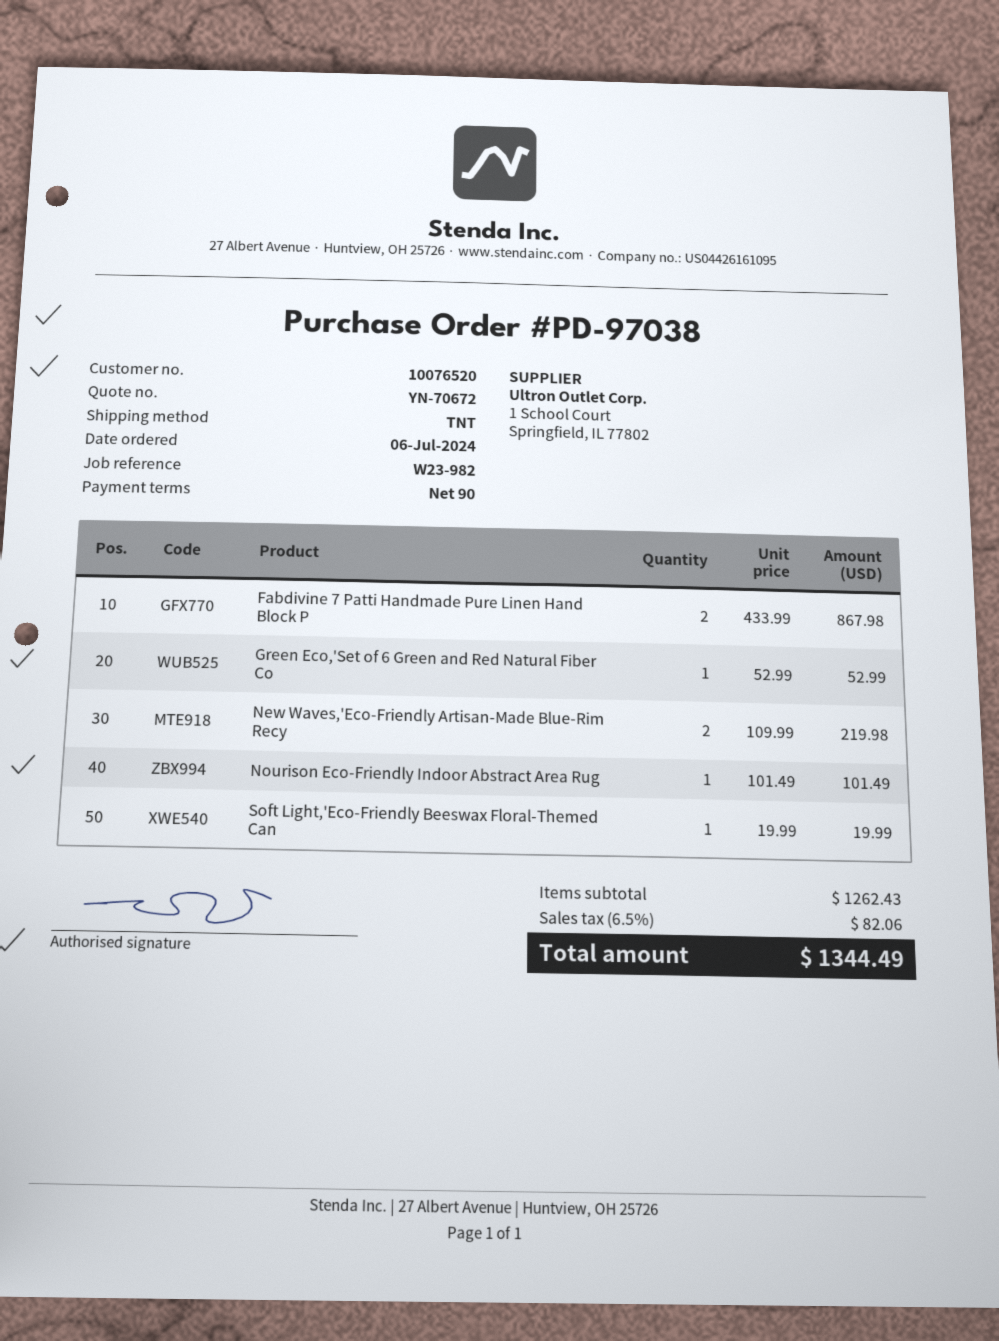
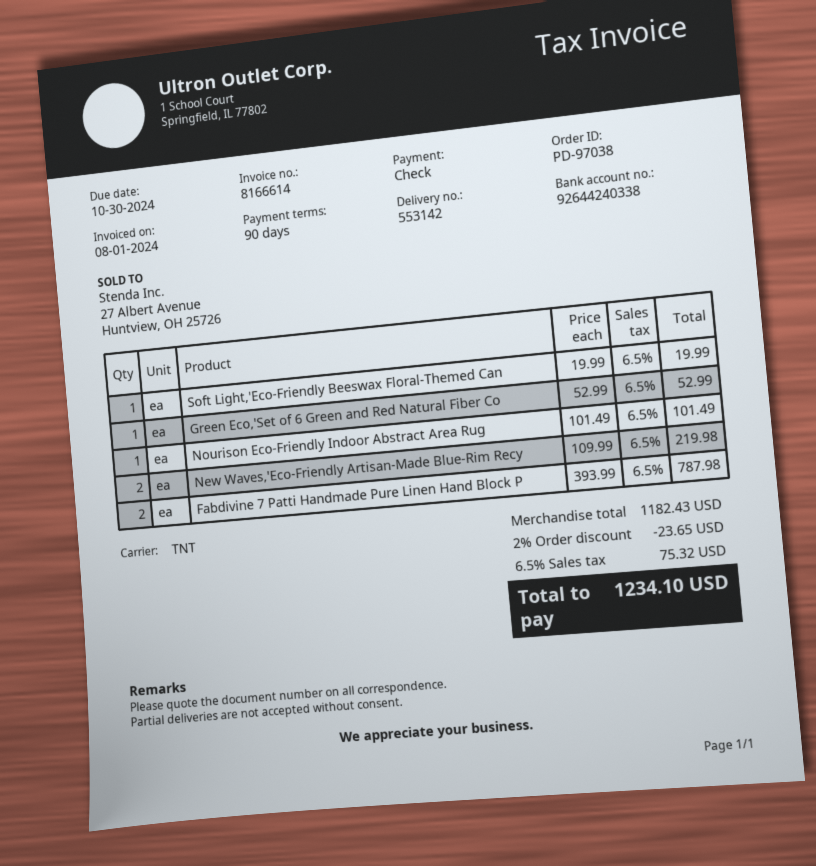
Fabdivine 7 Patti Handmade Pure Linen Hand Block P: 2 x 433.99 = 867.98 -> 2 x 393.99 = 787.98
subtotal: 1262.43 -> 1182.43
discount: none -> 2% = 23.65
tax: 6.5% = 82.06 -> 6.5% = 75.32
total: 1344.49 -> 1234.10

